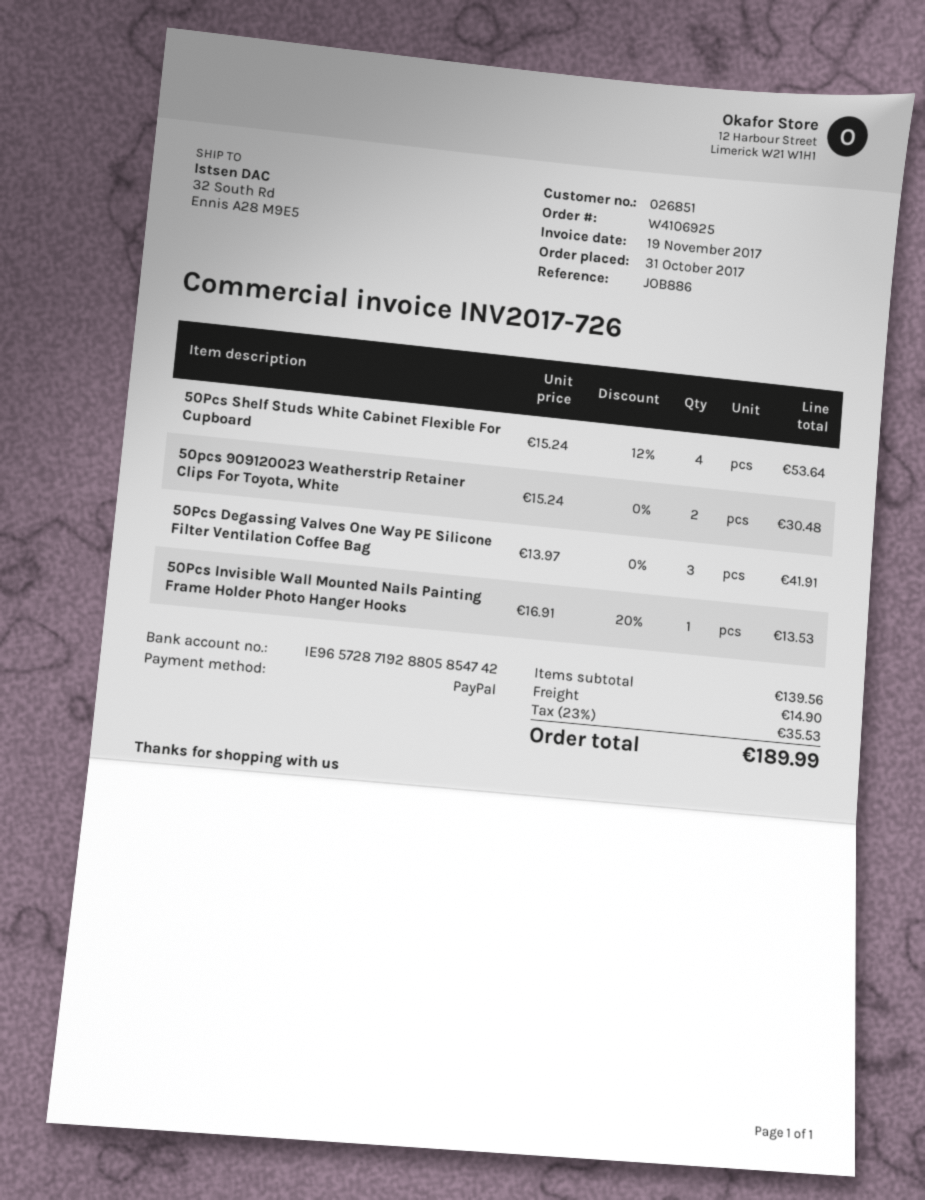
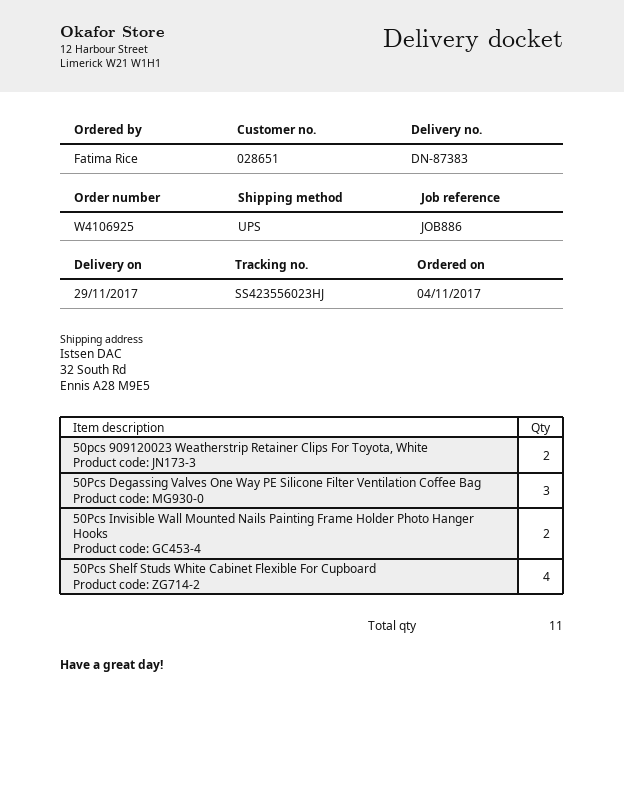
order date: 2017-10-31 -> 2017-11-04
customer number: 026851 -> 028651
50Pcs Invisible Wall Mounted Nails Painting Frame Holder Photo Hanger Hooks: 1 -> 2

